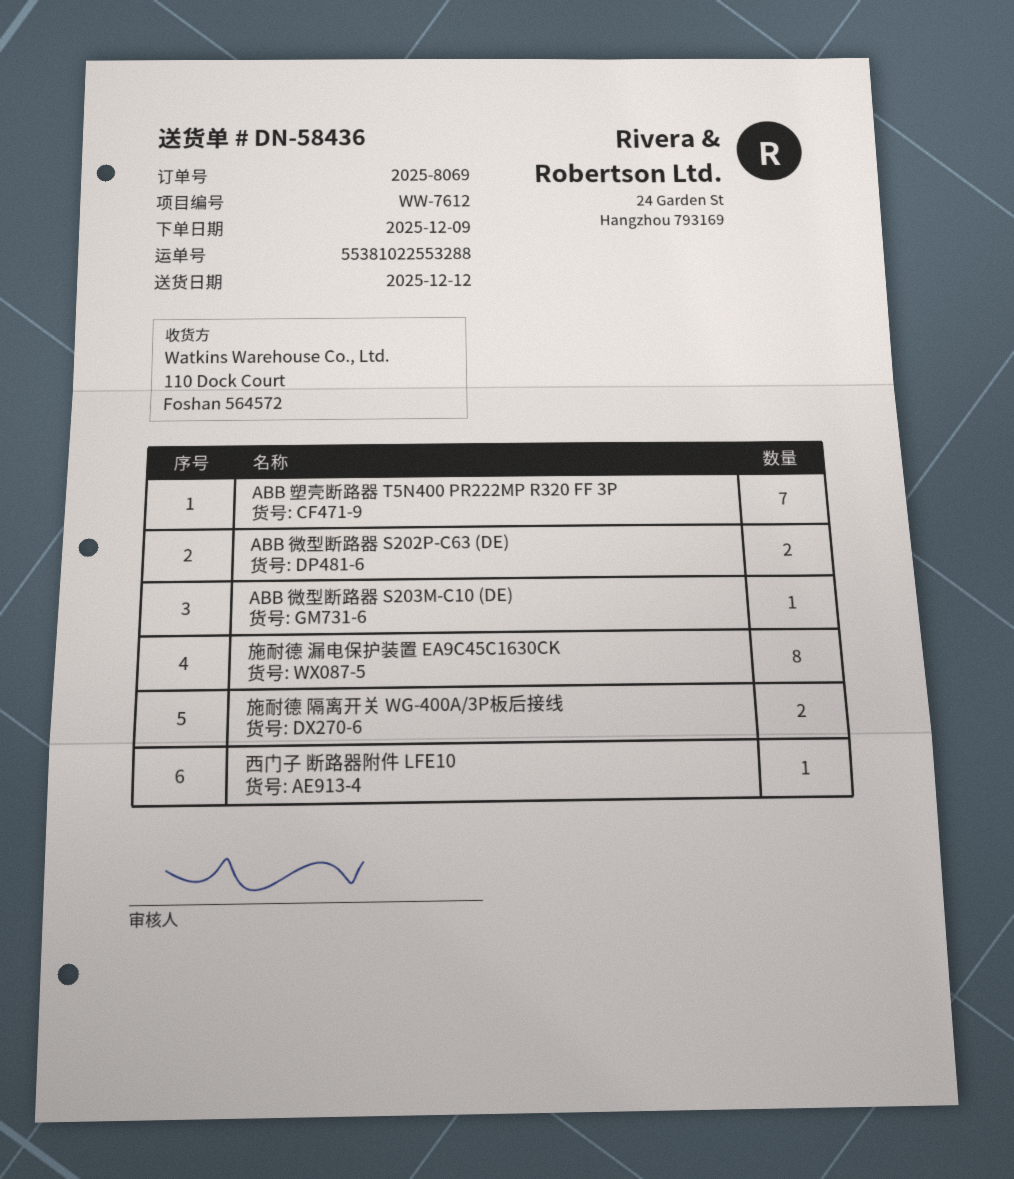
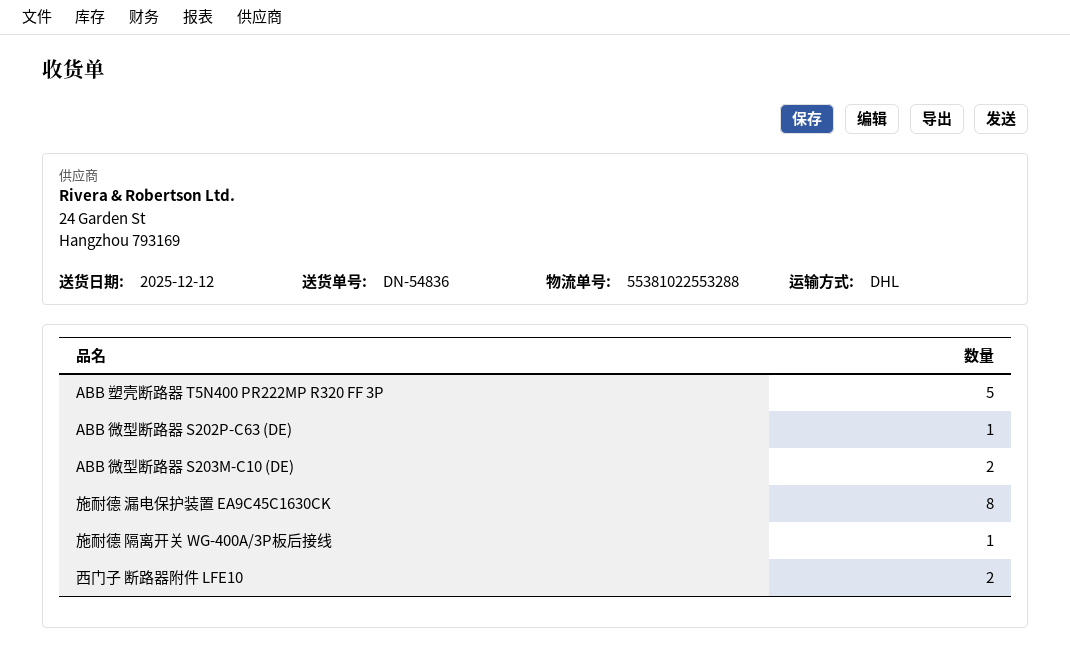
delivery note number: DN-58436 -> DN-54836
ABB 塑壳断路器 T5N400 PR222MP R320 FF 3P: 7 -> 5
ABB 微型断路器 S202P-C63 (DE): 2 -> 1
ABB 微型断路器 S203M-C10 (DE): 1 -> 2
施耐德 隔离开关 WG-400A/3P板后接线: 2 -> 1
西门子 断路器附件 LFE10: 1 -> 2

